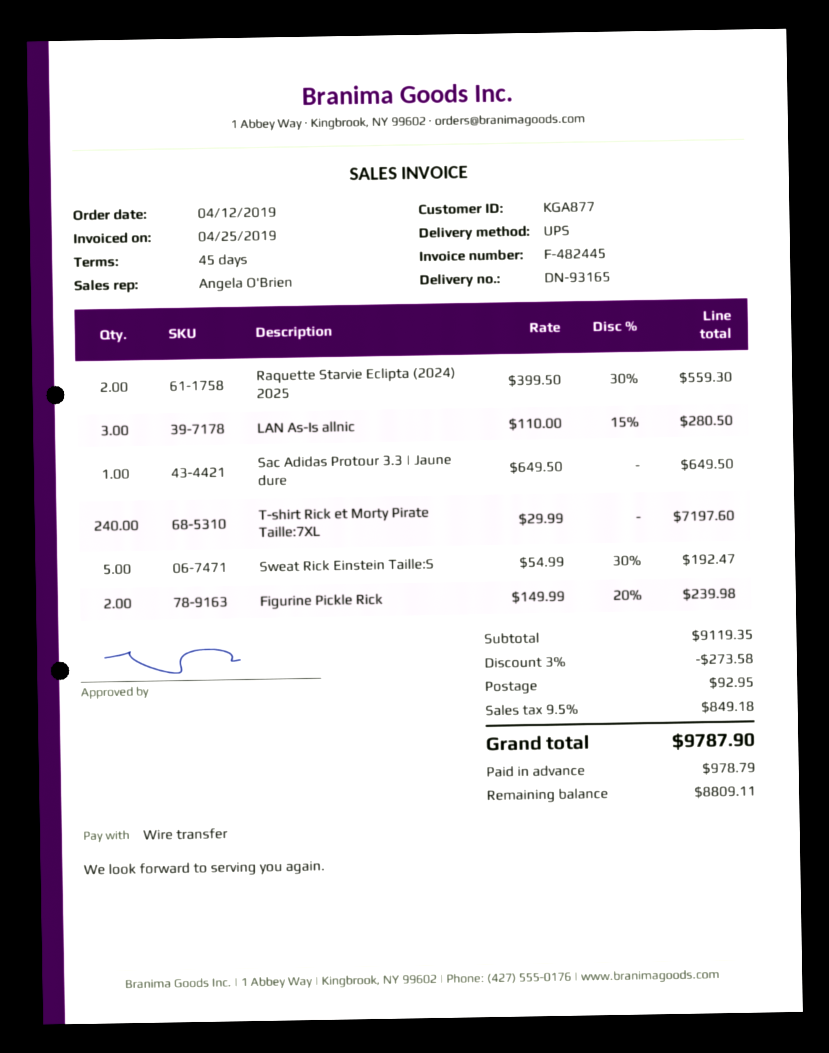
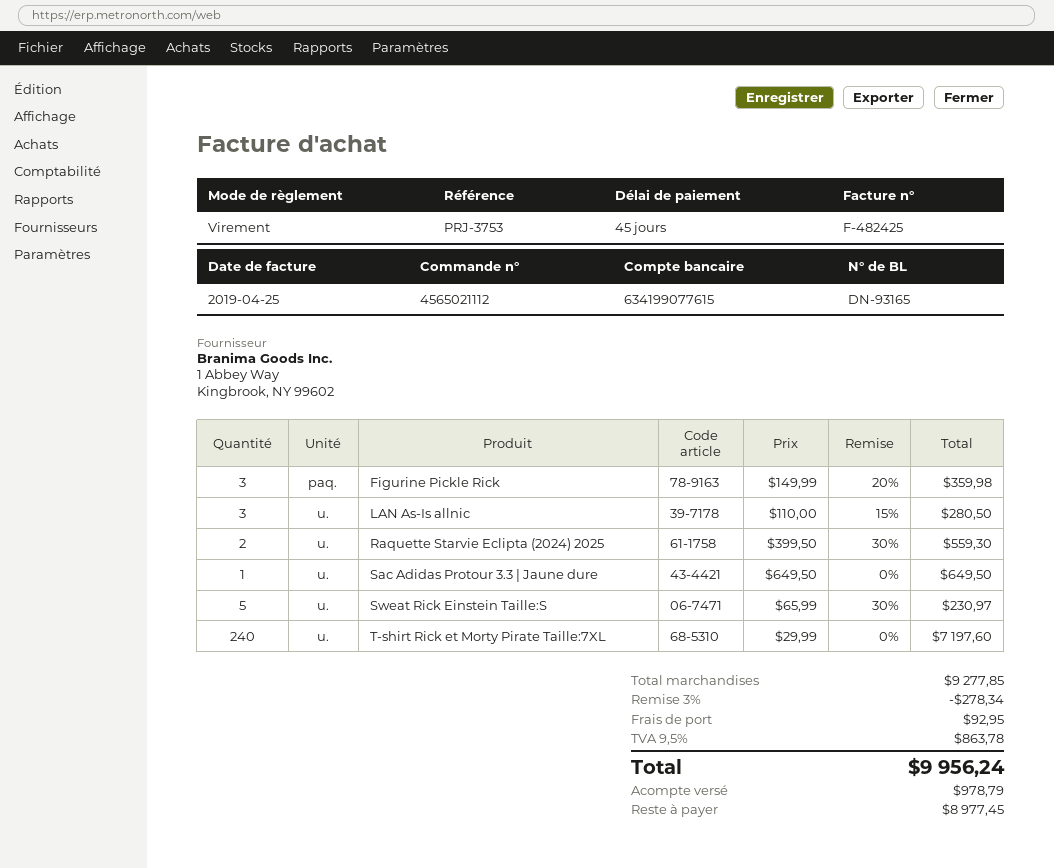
invoice number: F-482445 -> F-482425
Sweat Rick Einstein Taille:S: 5 x 54.99 - 30% = 192.47 -> 5 x 65.99 - 30% = 230.97
Figurine Pickle Rick: 2 x 149.99 - 20% = 239.98 -> 3 x 149.99 - 20% = 359.98
subtotal: 9119.35 -> 9277.85
discount: 3% = 273.58 -> 3% = 278.34
tax: 9.5% = 849.18 -> 9.5% = 863.78
total: 9787.90 -> 9956.24
balance: 8809.11 -> 8977.45

